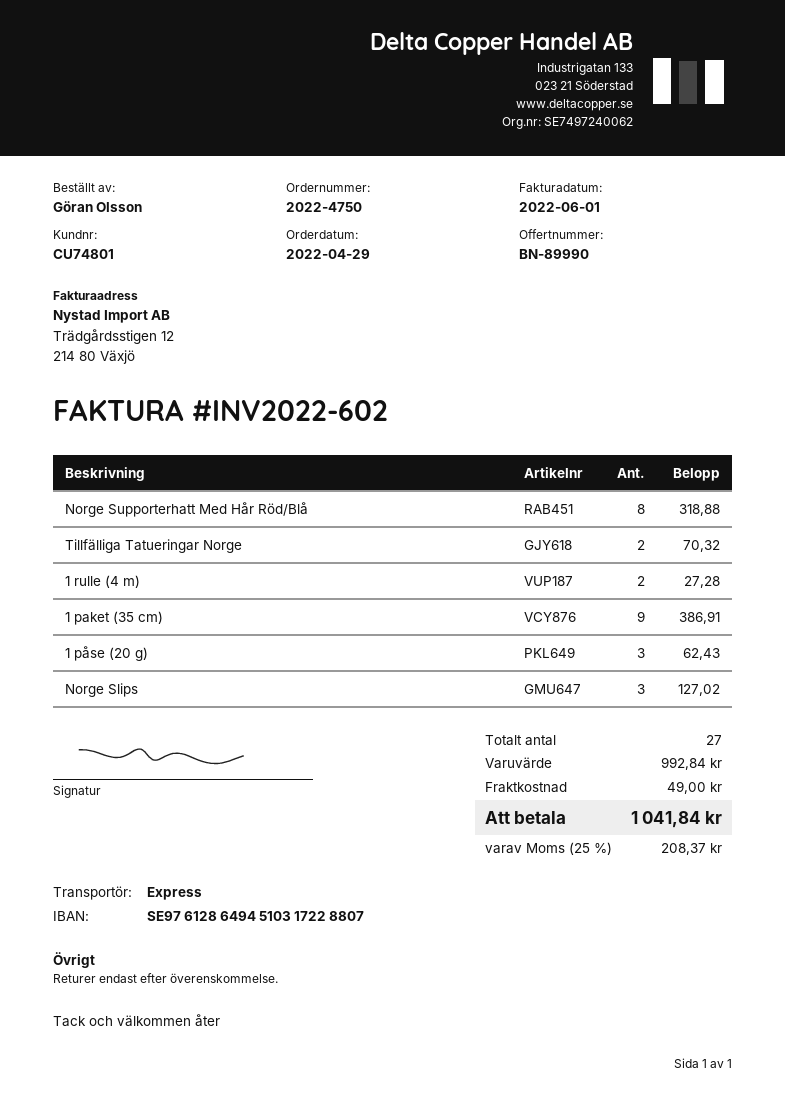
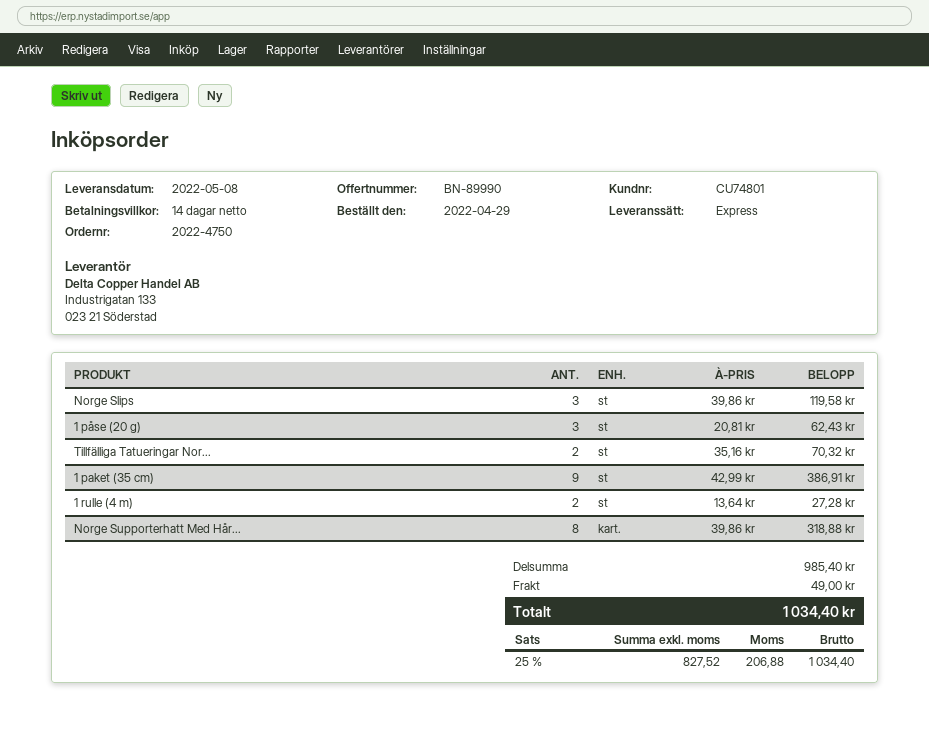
Norge Slips: 3 for 127.02 -> 3 for 119.58
subtotal: 992.84 -> 985.40
tax: 25% = 208.37 -> 25% = 206.88
total: 1041.84 -> 1034.40

